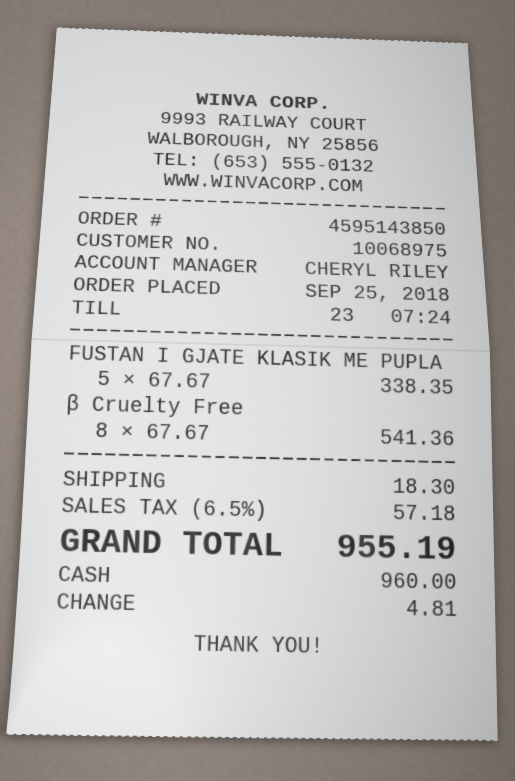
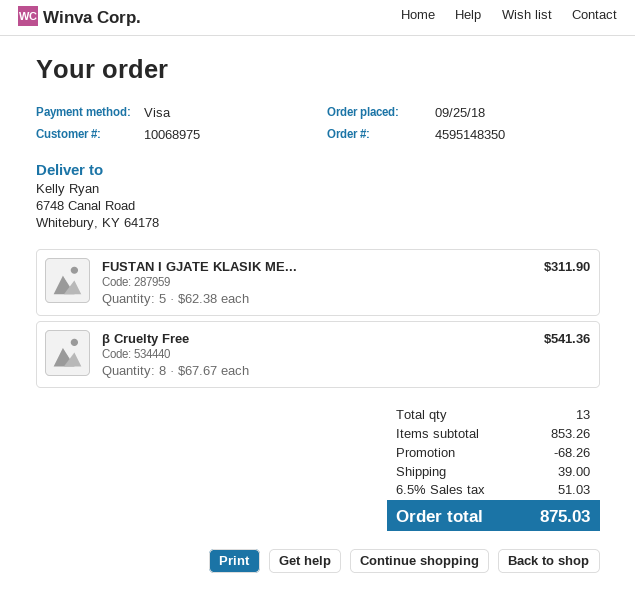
order number: 4595143850 -> 4595148350
payment method: cash -> Visa
FUSTAN I GJATE KLASIK ME PUPLA: 5 x 67.67 = 338.35 -> 5 x 62.38 = 311.90
discount: none -> 68.26
shipping: 18.30 -> 39.00
tax: 6.5% = 57.18 -> 6.5% = 51.03
total: 955.19 -> 875.03

